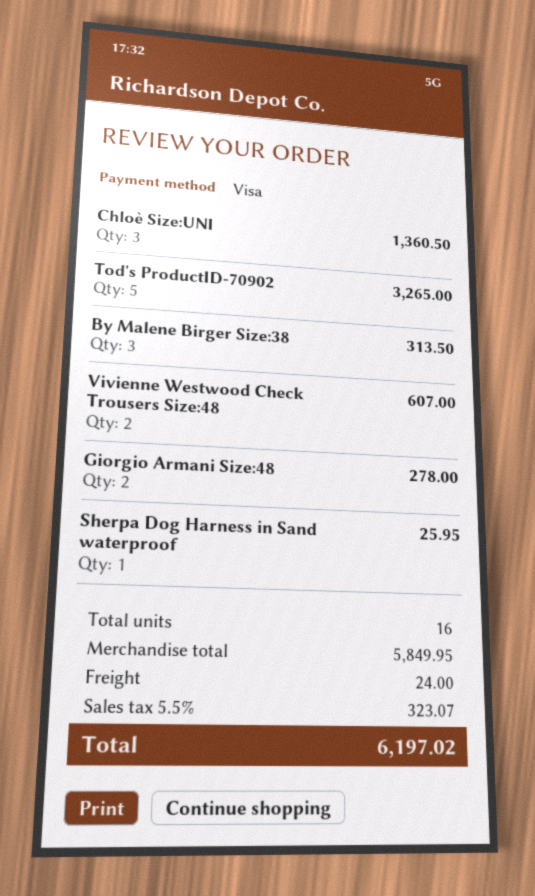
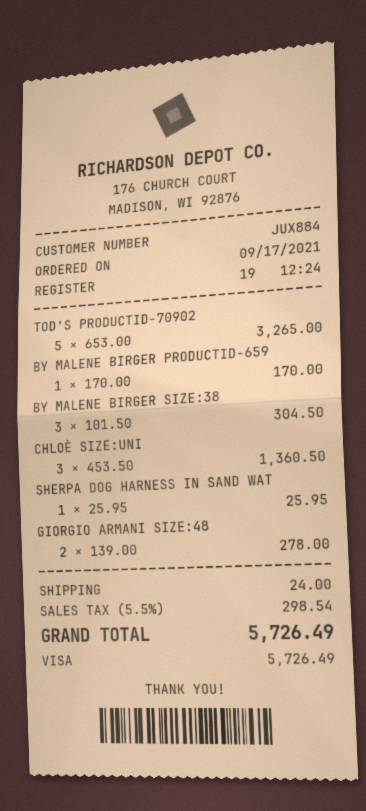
By Malene Birger Size:38: 3 for 313.50 -> 3 for 304.50
Vivienne Westwood Check Trousers Size:48: 2 for 607.00 -> none
BY MALENE BIRGER PRODUCTID-659: none -> 1 for 170.00
tax: 5.5% = 323.07 -> 5.5% = 298.54
total: 6197.02 -> 5726.49

